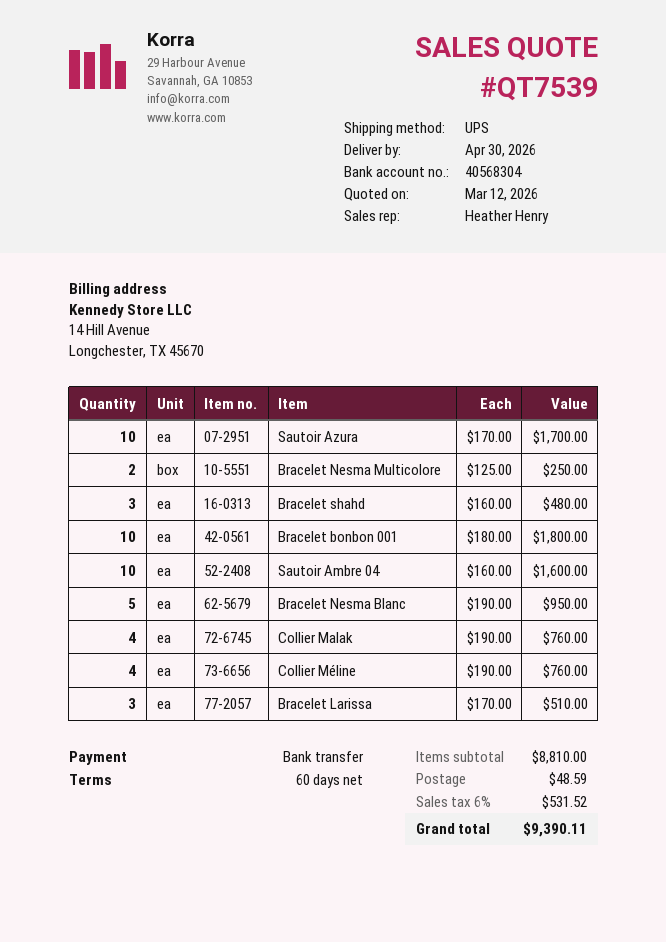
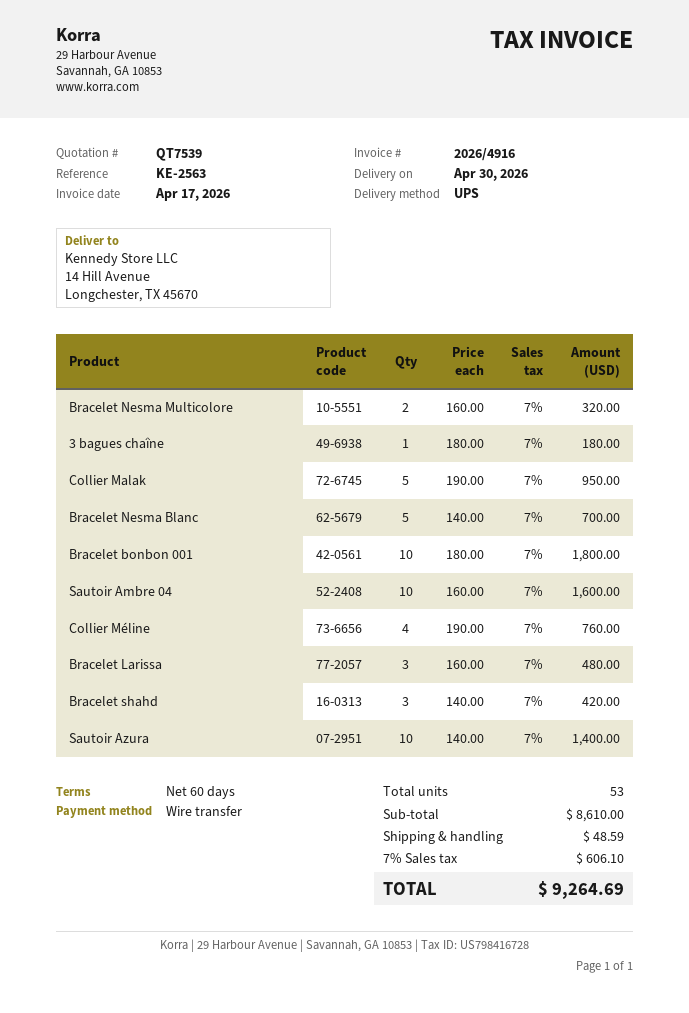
Sautoir Azura: 10 x 170.00 = 1700.00 -> 10 x 140.00 = 1400.00
Bracelet Nesma Multicolore: 2 x 125.00 = 250.00 -> 2 x 160.00 = 320.00
Bracelet shahd: 3 x 160.00 = 480.00 -> 3 x 140.00 = 420.00
Bracelet Nesma Blanc: 5 x 190.00 = 950.00 -> 5 x 140.00 = 700.00
Collier Malak: 4 x 190.00 = 760.00 -> 5 x 190.00 = 950.00
Bracelet Larissa: 3 x 170.00 = 510.00 -> 3 x 160.00 = 480.00
3 bagues chaîne: none -> 1 x 180.00 = 180.00
subtotal: 8810.00 -> 8610.00
tax: 6% = 531.52 -> 7% = 606.10
total: 9390.11 -> 9264.69

